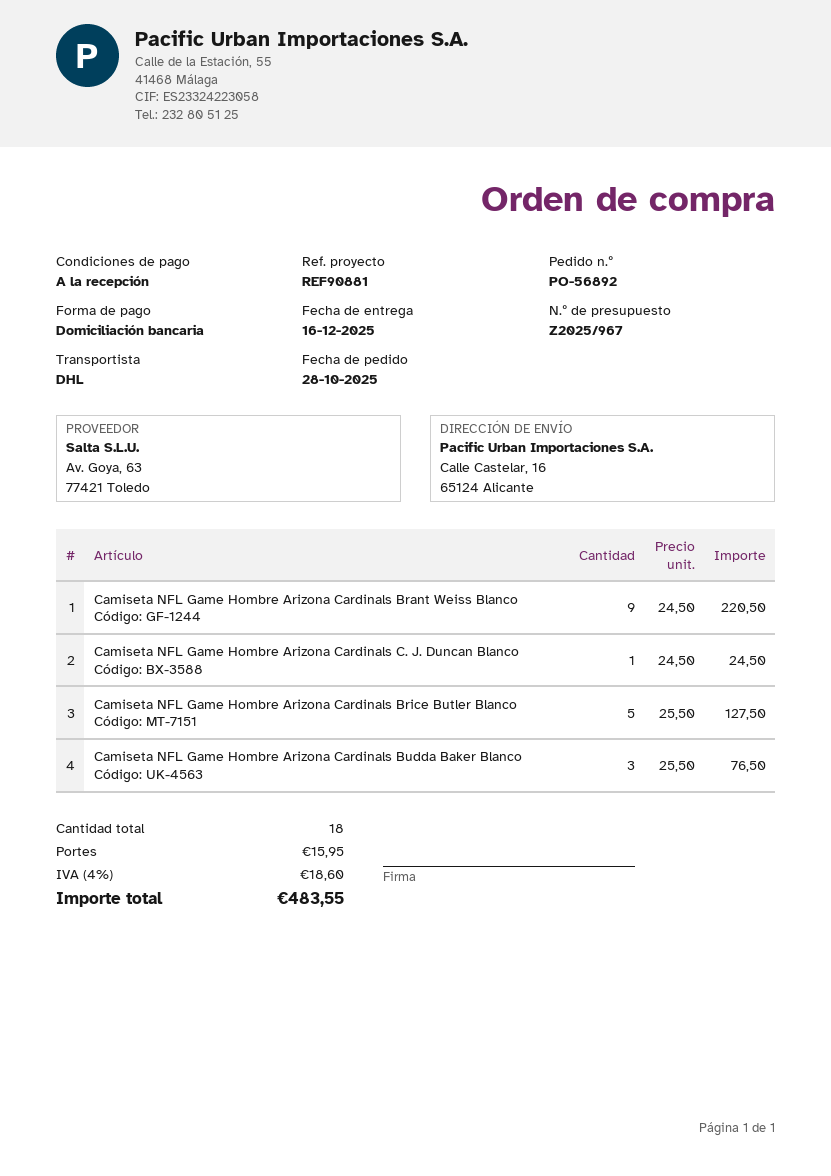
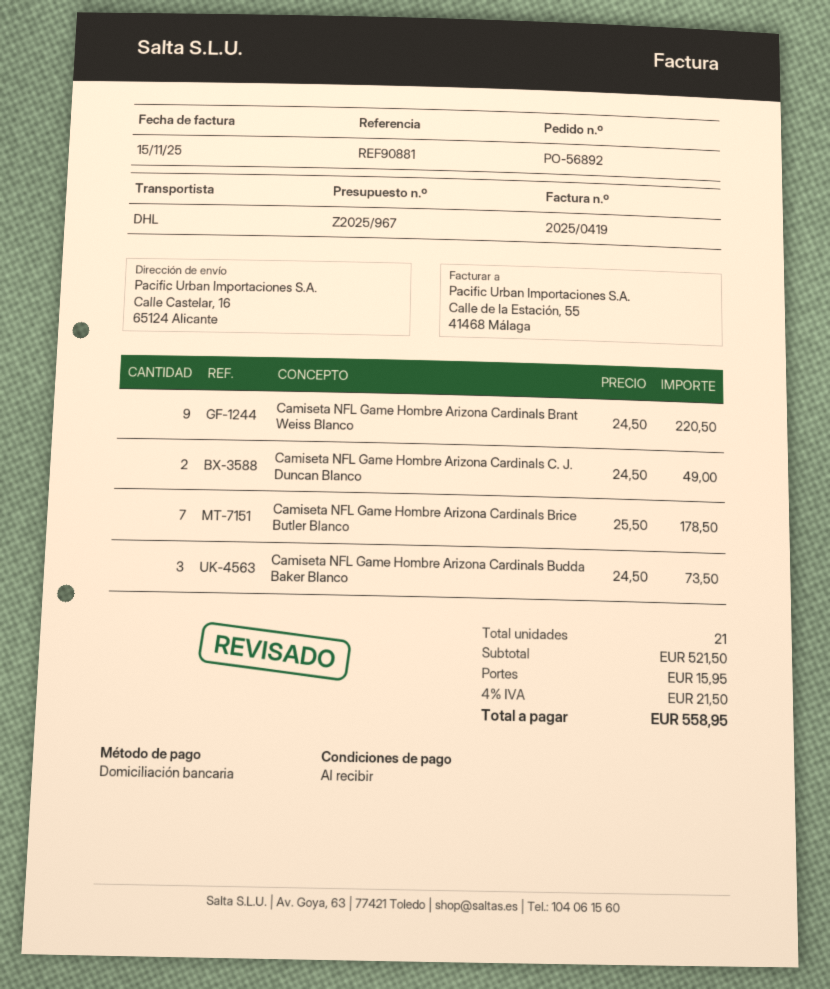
Camiseta NFL Game Hombre Arizona Cardinals C. J. Duncan Blanco: 1 x 24.50 = 24.50 -> 2 x 24.50 = 49.00
Camiseta NFL Game Hombre Arizona Cardinals Brice Butler Blanco: 5 x 25.50 = 127.50 -> 7 x 25.50 = 178.50
Camiseta NFL Game Hombre Arizona Cardinals Budda Baker Blanco: 3 x 25.50 = 76.50 -> 3 x 24.50 = 73.50
total quantity: 18 -> 21
tax: 4% = 18.60 -> 4% = 21.50
total: 483.55 -> 558.95

